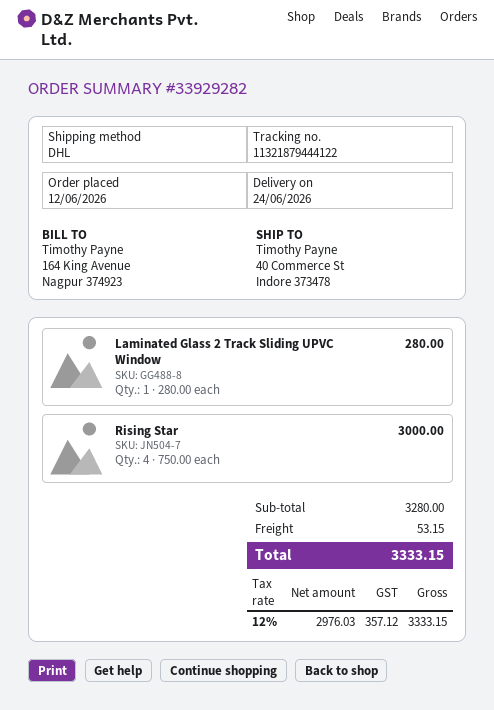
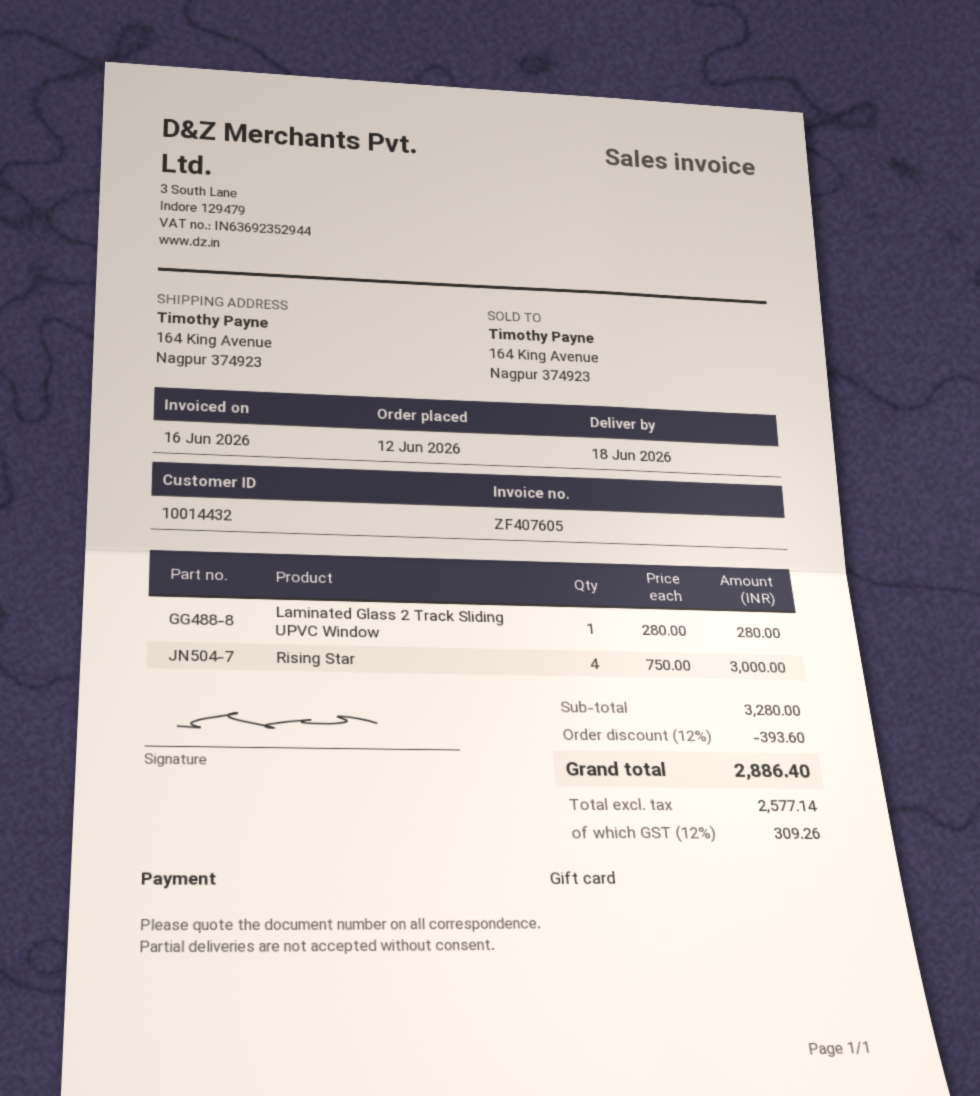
delivery date: 2026-06-24 -> 2026-06-18
ship to: 40 Commerce St, Indore 373478 -> 164 King Avenue, Nagpur 374923
discount: none -> 12% = 393.60
shipping: 53.15 -> none
net: 2976.03 -> 2577.14
tax: 12% = 357.12 -> 12% = 309.26
total: 3333.15 -> 2886.40

